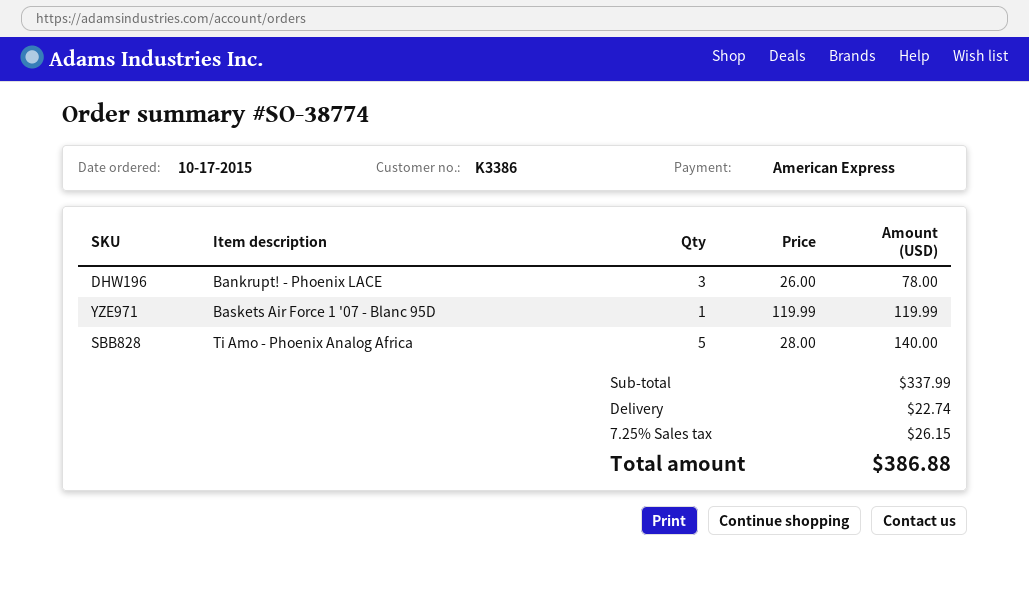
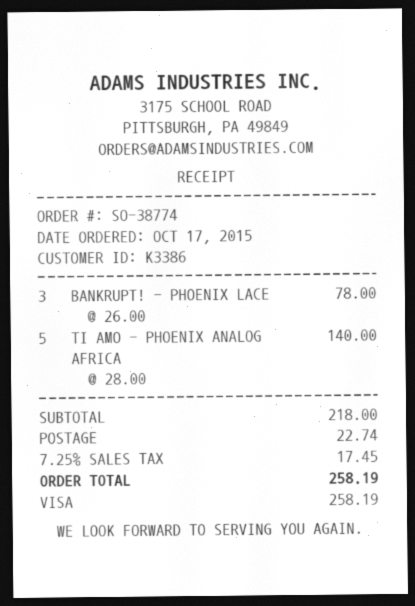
payment method: American Express -> Visa
Baskets Air Force 1 '07 - Blanc 95D: 1 x 119.99 = 119.99 -> none
subtotal: 337.99 -> 218.00
tax: 7.25% = 26.15 -> 7.25% = 17.45
total: 386.88 -> 258.19

